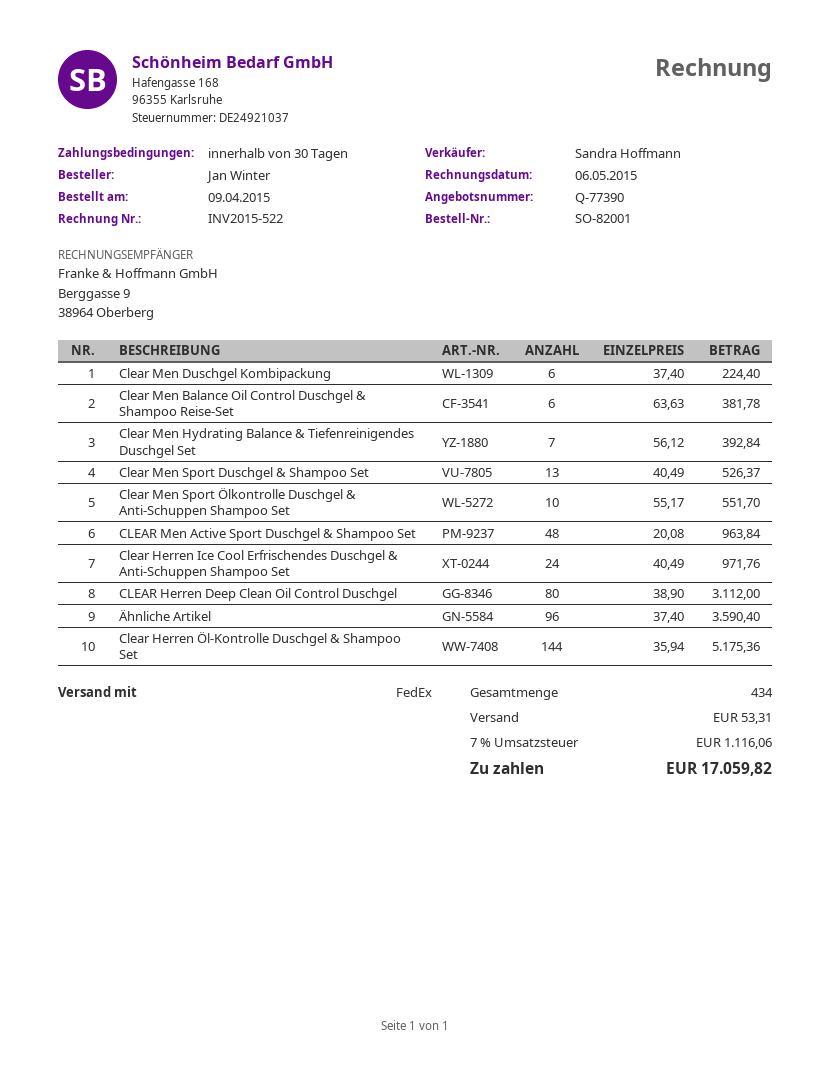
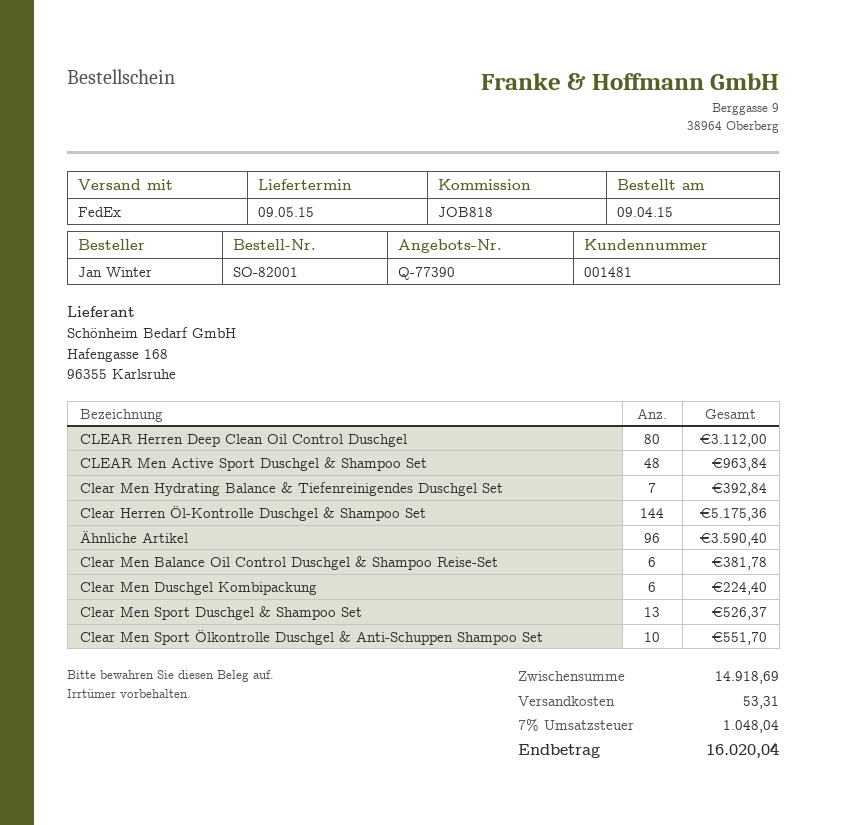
Clear Herren Ice Cool Erfrischendes Duschgel & Anti-Schuppen Shampoo Set: 24 for 971.76 -> none
tax: 7% = 1116.06 -> 7% = 1048.04
total: 17059.82 -> 16020.04

